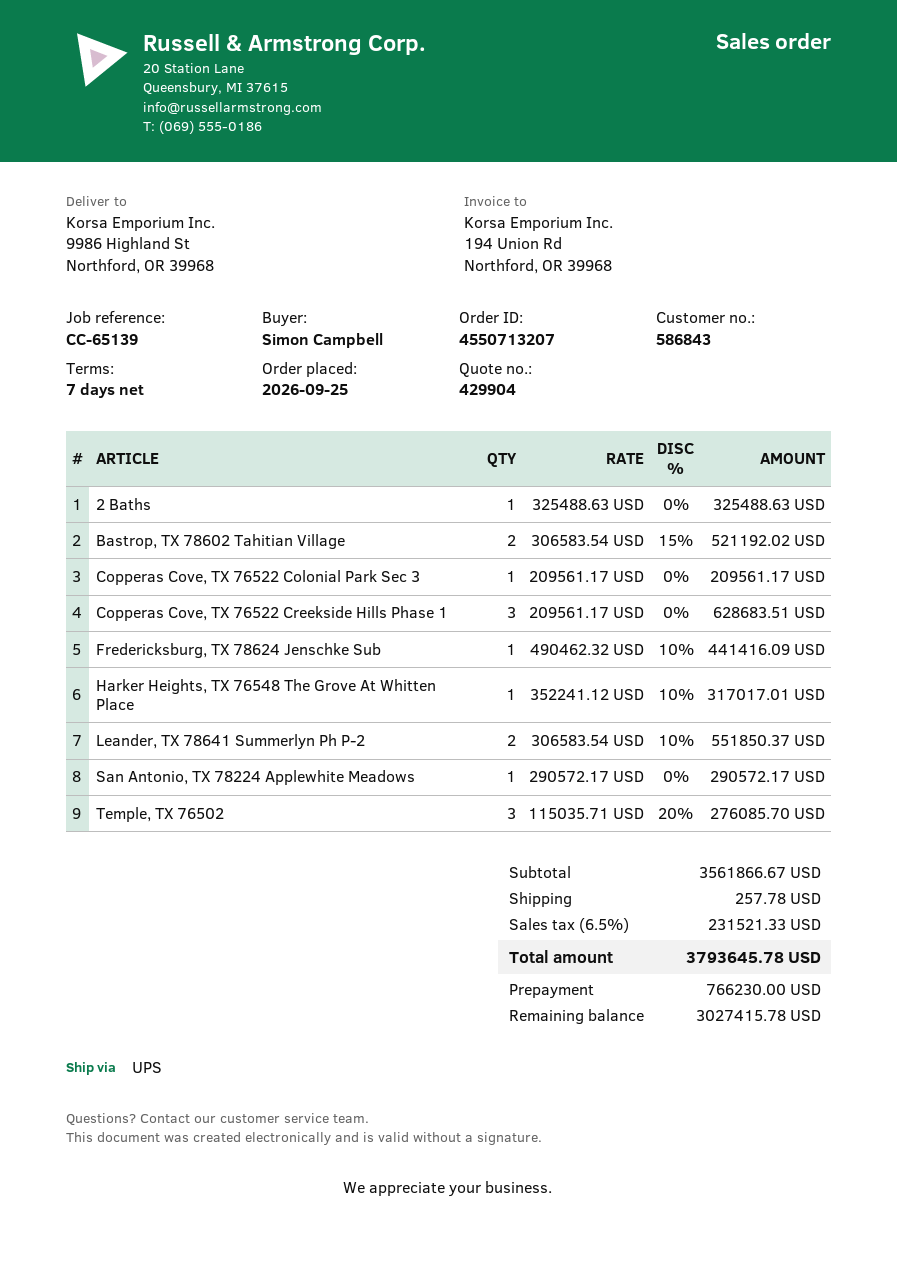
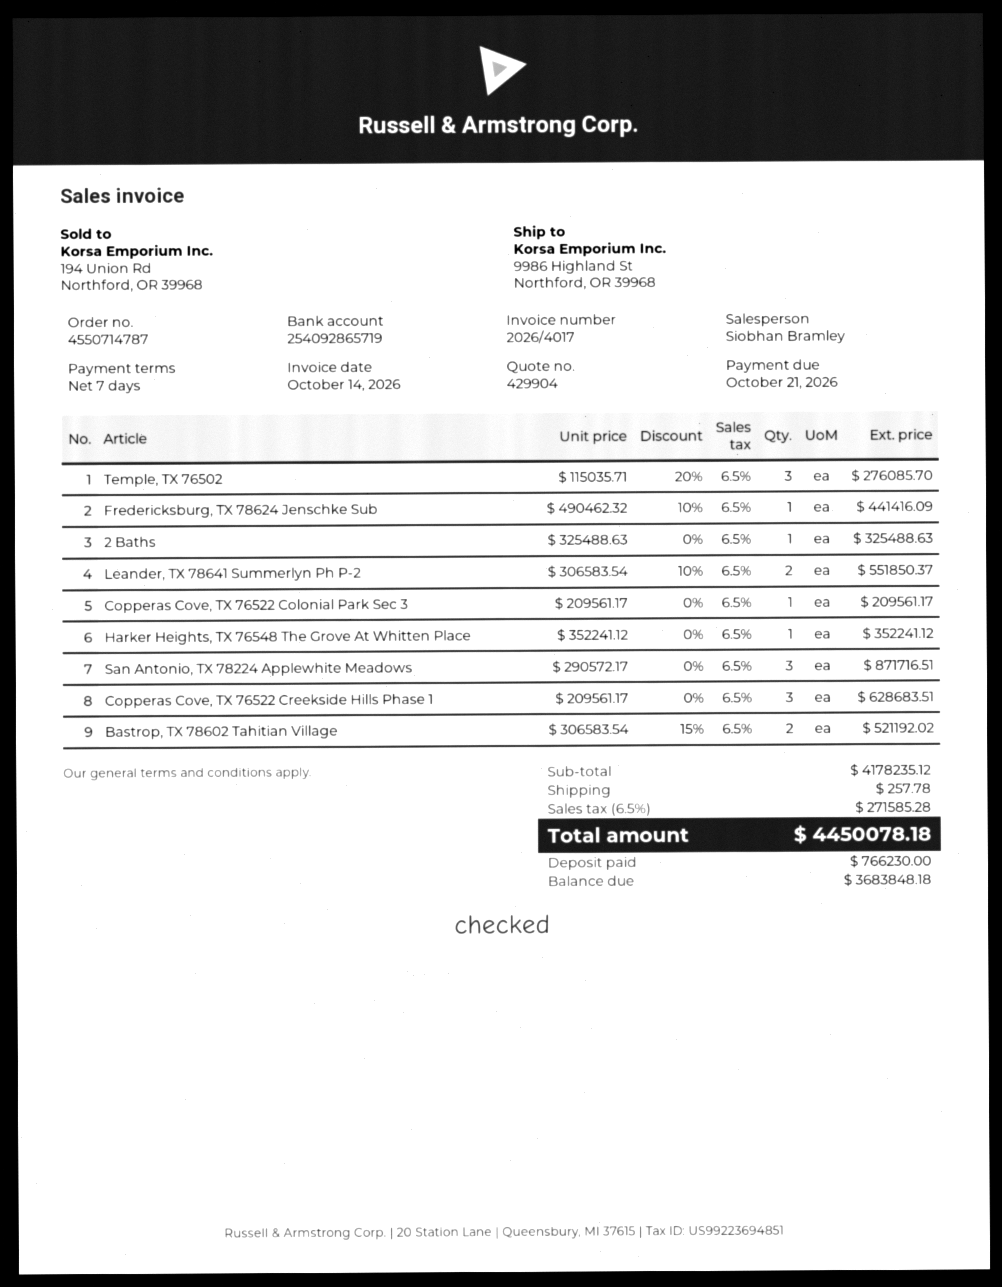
order number: 4550713207 -> 4550714787
Harker Heights, TX 76548 The Grove At Whitten Place: 1 x 352241.12 - 10% = 317017.01 -> 1 x 352241.12 = 352241.12
San Antonio, TX 78224 Applewhite Meadows: 1 x 290572.17 = 290572.17 -> 3 x 290572.17 = 871716.51
subtotal: 3561866.67 -> 4178235.12
tax: 6.5% = 231521.33 -> 6.5% = 271585.28
total: 3793645.78 -> 4450078.18
balance: 3027415.78 -> 3683848.18

